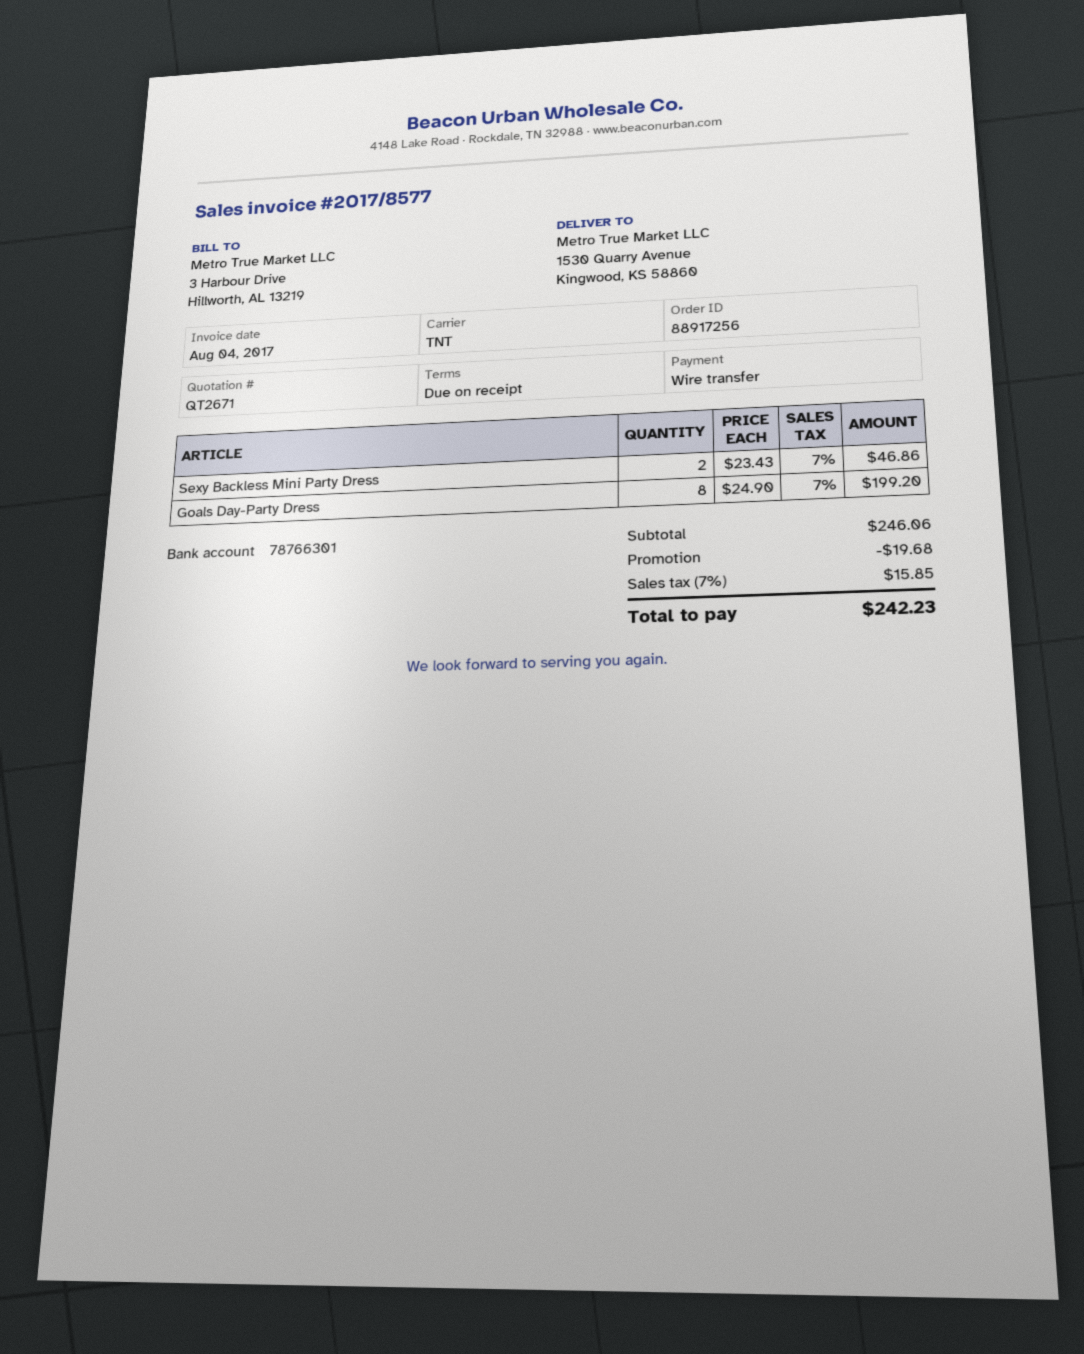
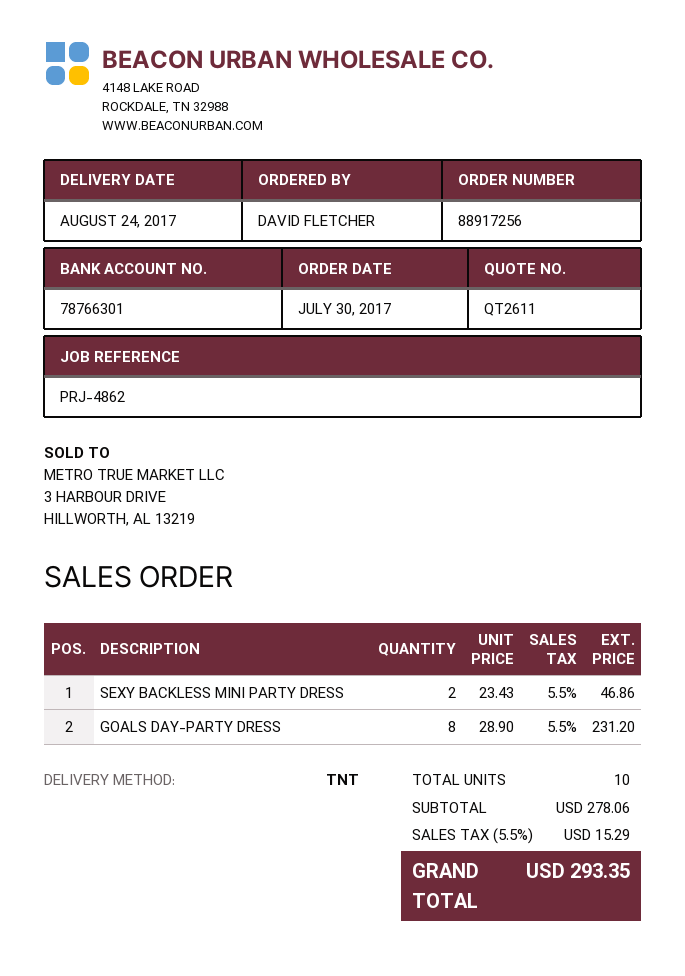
quote number: QT2671 -> QT2611
Goals Day-Party Dress: 8 x 24.90 = 199.20 -> 8 x 28.90 = 231.20
subtotal: 246.06 -> 278.06
discount: 19.68 -> none
tax: 7% = 15.85 -> 5.5% = 15.29
total: 242.23 -> 293.35

